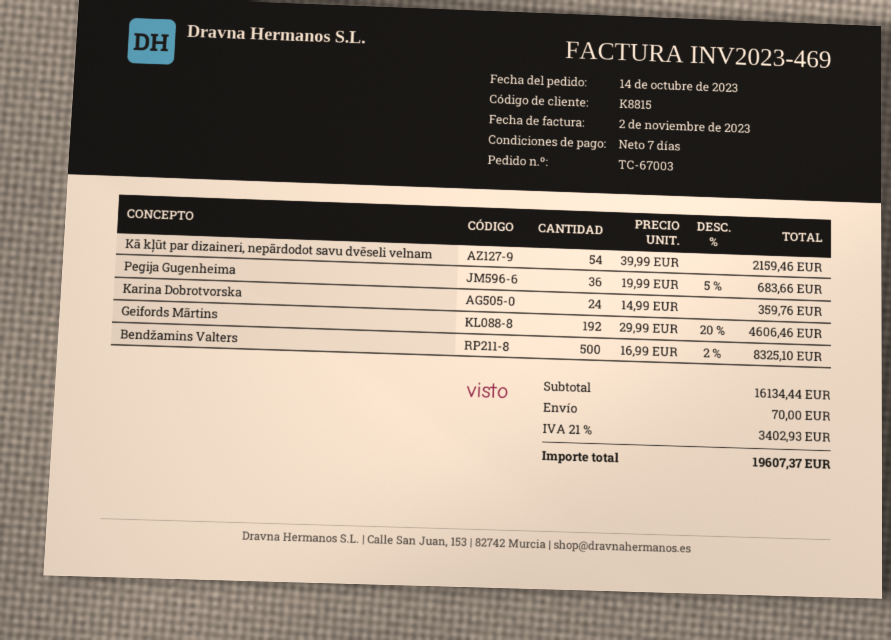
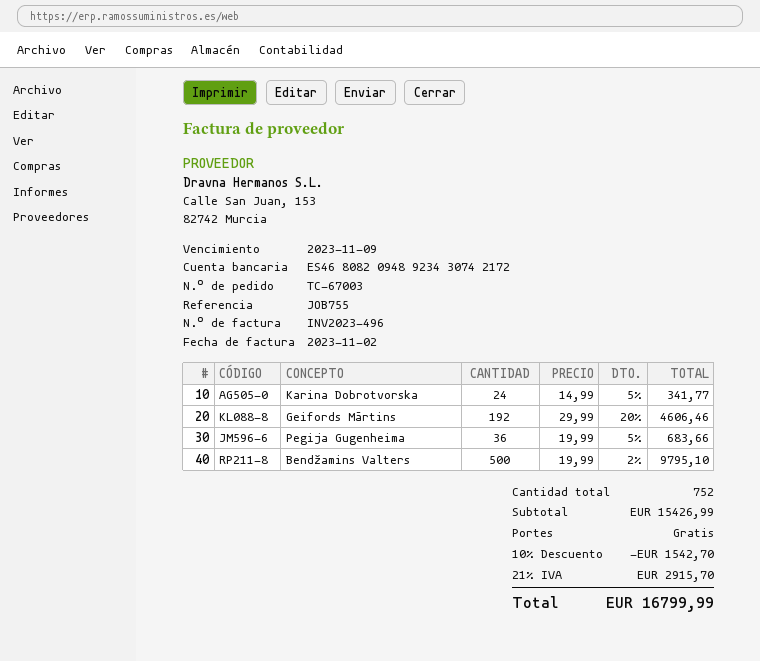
invoice number: INV2023-469 -> INV2023-496
Kā kļūt par dizaineri, nepārdodot savu dvēseli velnam: 54 x 39.99 = 2159.46 -> none
Karina Dobrotvorska: 24 x 14.99 = 359.76 -> 24 x 14.99 - 5% = 341.77
Bendžamins Valters: 500 x 16.99 - 2% = 8325.10 -> 500 x 19.99 - 2% = 9795.10
subtotal: 16134.44 -> 15426.99
discount: none -> 10% = 1542.70
shipping: 70.00 -> 0.00
tax: 21% = 3402.93 -> 21% = 2915.70
total: 19607.37 -> 16799.99

